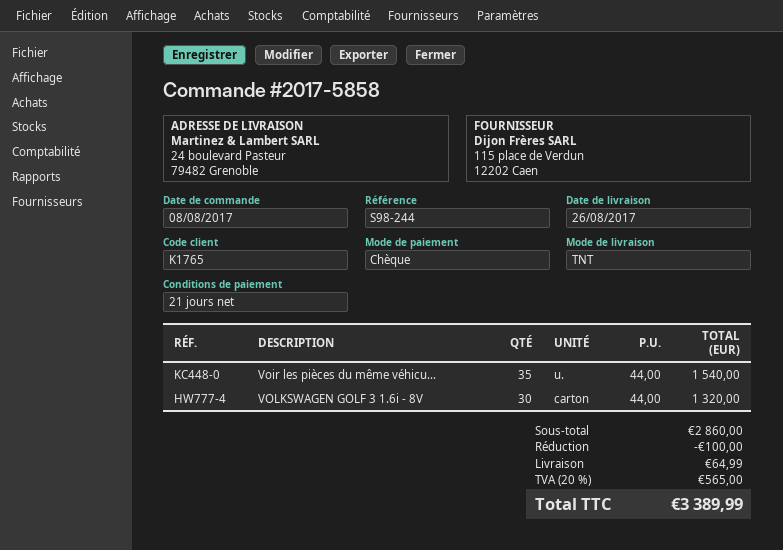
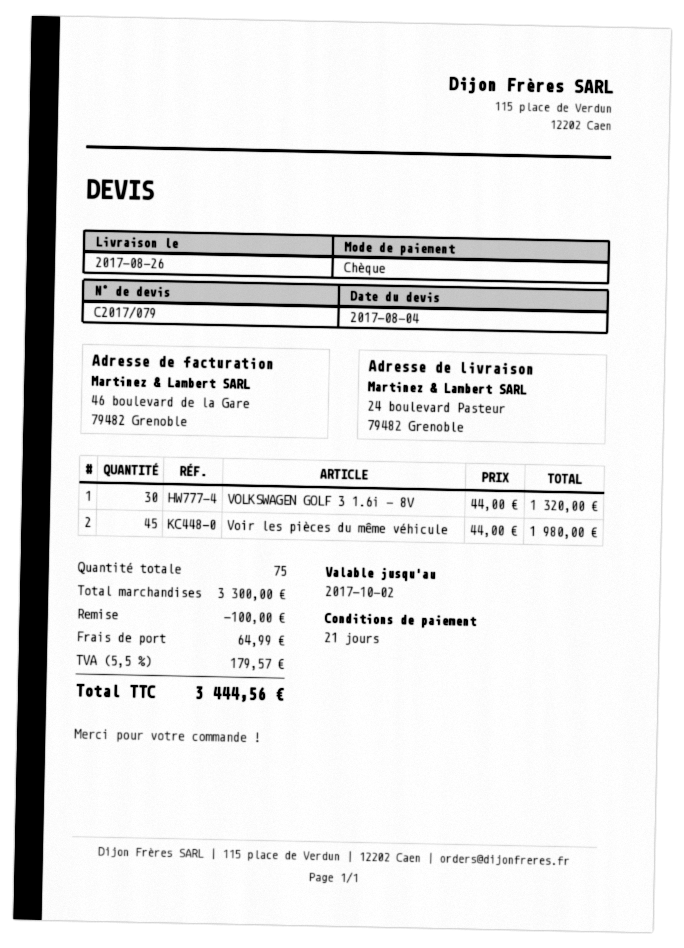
Voir les pièces du même véhicu...: 35 x 44.00 = 1540.00 -> 45 x 44.00 = 1980.00
subtotal: 2860.00 -> 3300.00
tax: 20% = 565.00 -> 5.5% = 179.57
total: 3389.99 -> 3444.56

